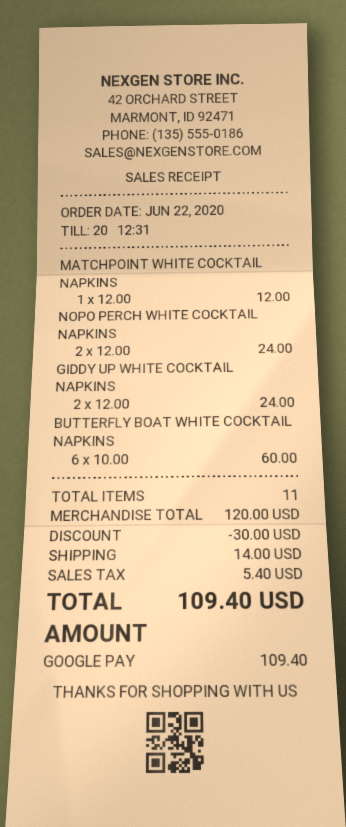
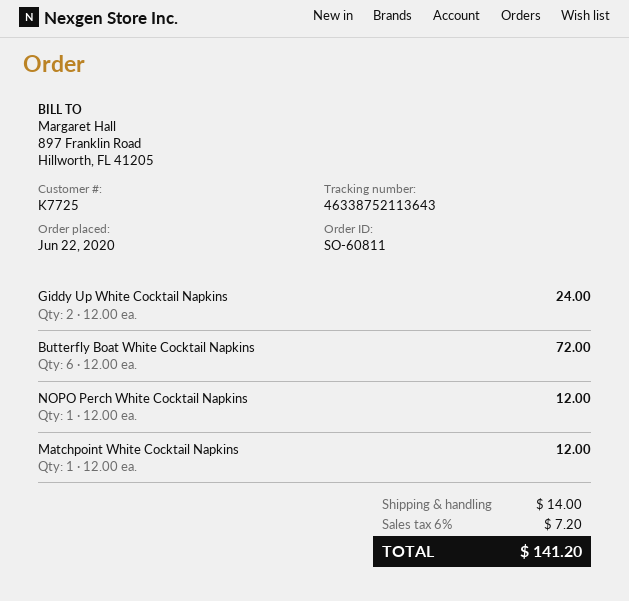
NOPO PERCH WHITE COCKTAIL NAPKINS: 2 x 12.00 = 24.00 -> 1 x 12.00 = 12.00
BUTTERFLY BOAT WHITE COCKTAIL NAPKINS: 6 x 10.00 = 60.00 -> 6 x 12.00 = 72.00
discount: 30.00 -> none
tax: 5.40 -> 7.20
total: 109.40 -> 141.20

